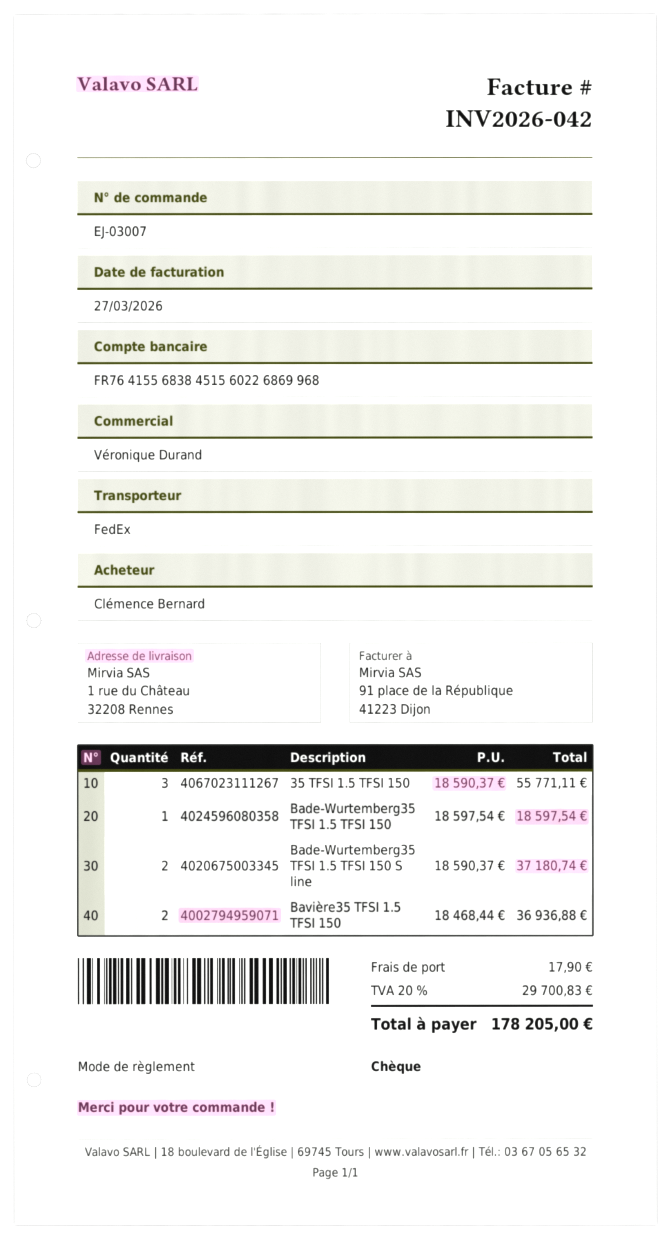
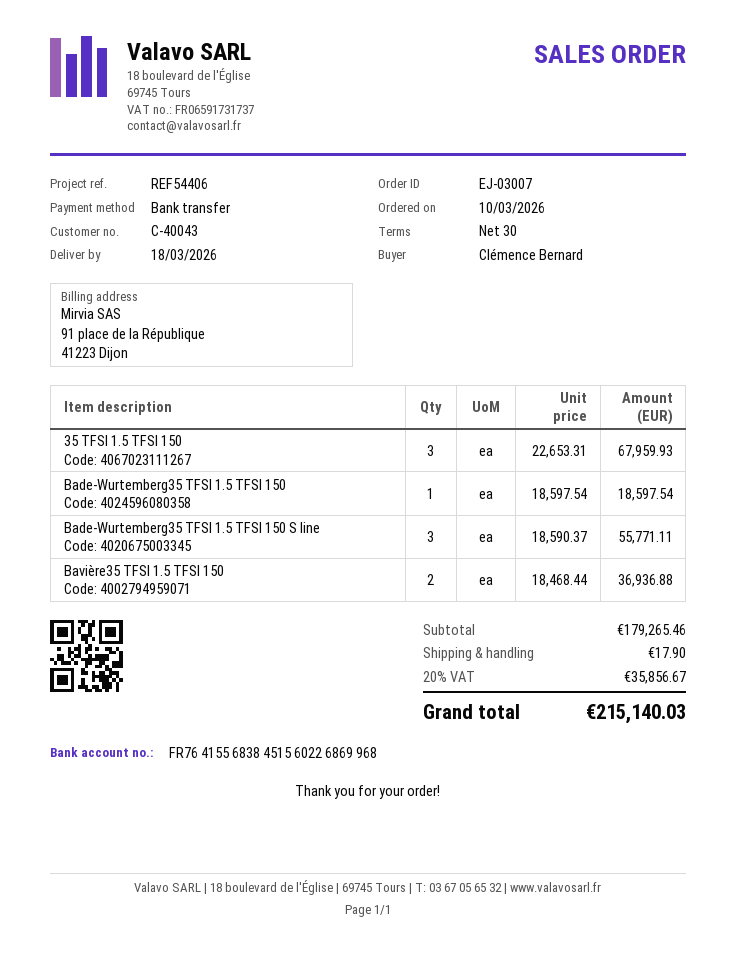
payment method: cheque -> bank transfer
35 TFSI 1.5 TFSI 150: 3 x 18590.37 = 55771.11 -> 3 x 22653.31 = 67959.93
Bade-Wurtemberg35 TFSI 1.5 TFSI 150 S line: 2 x 18590.37 = 37180.74 -> 3 x 18590.37 = 55771.11
tax: 20% = 29700.83 -> 20% = 35856.67
total: 178205.00 -> 215140.03

